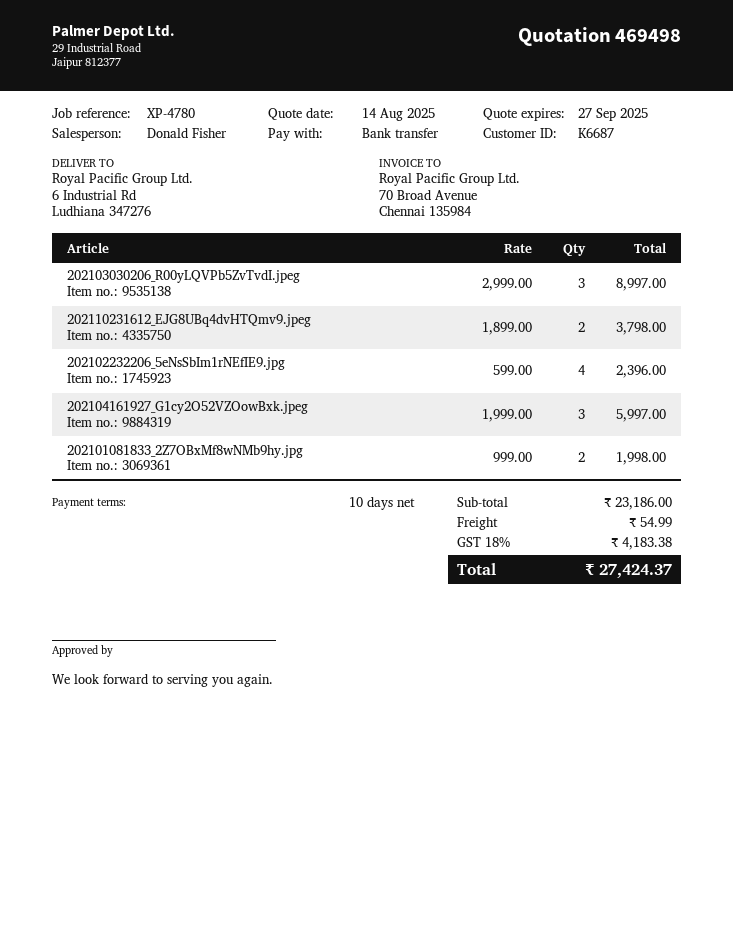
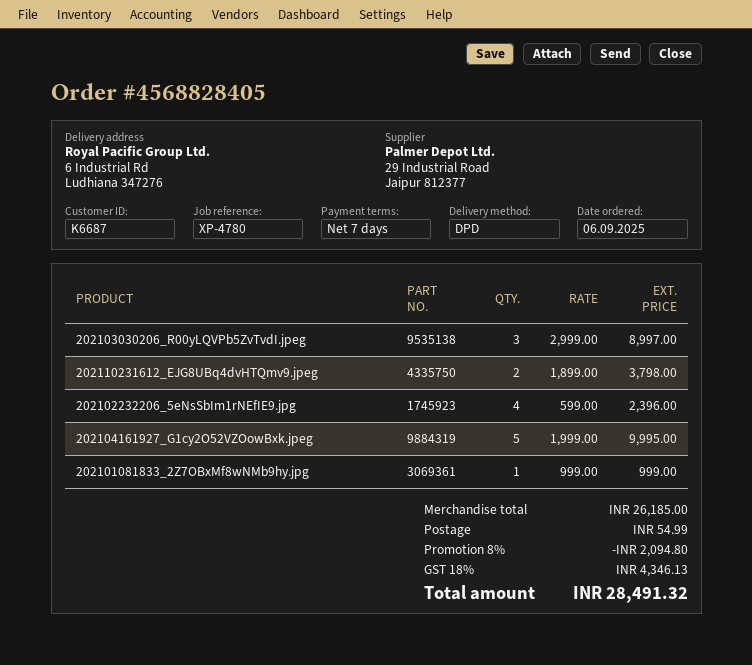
payment terms: 10 days -> 7 days
202104161927_G1cy2O52VZOowBxk.jpeg: 3 x 1999.00 = 5997.00 -> 5 x 1999.00 = 9995.00
202101081833_2Z7OBxMf8wNMb9hy.jpg: 2 x 999.00 = 1998.00 -> 1 x 999.00 = 999.00
subtotal: 23186.00 -> 26185.00
discount: none -> 8% = 2094.80
tax: 18% = 4183.38 -> 18% = 4346.13
total: 27424.37 -> 28491.32

